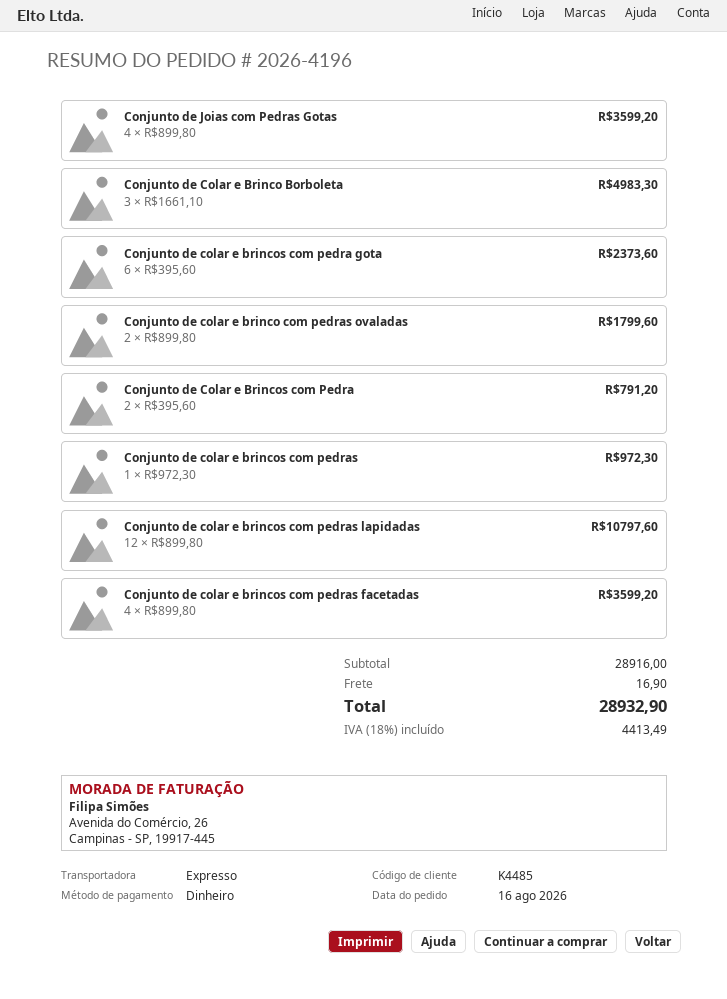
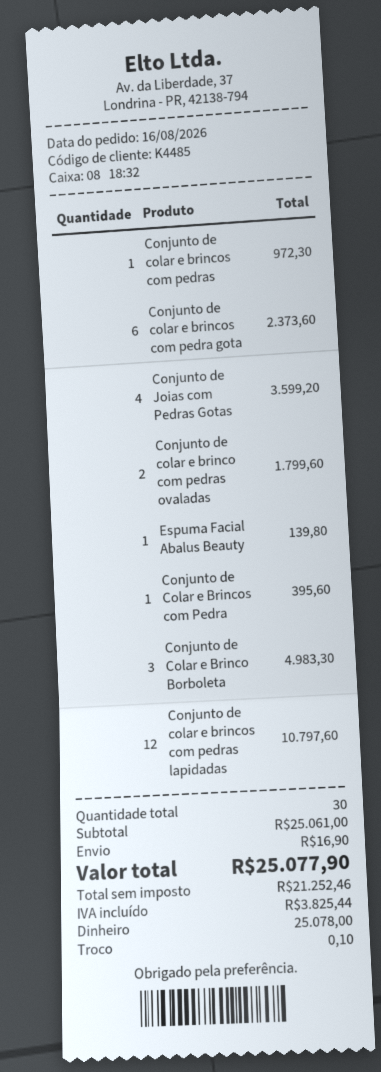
Conjunto de Colar e Brincos com Pedra: 2 for 791.20 -> 1 for 395.60
Conjunto de colar e brincos com pedras facetadas: 4 for 3599.20 -> none
Espuma Facial Abalus Beauty: none -> 1 for 139.80
subtotal: 28916.00 -> 25061.00
tax: 4413.49 -> 3825.44
total: 28932.90 -> 25077.90

